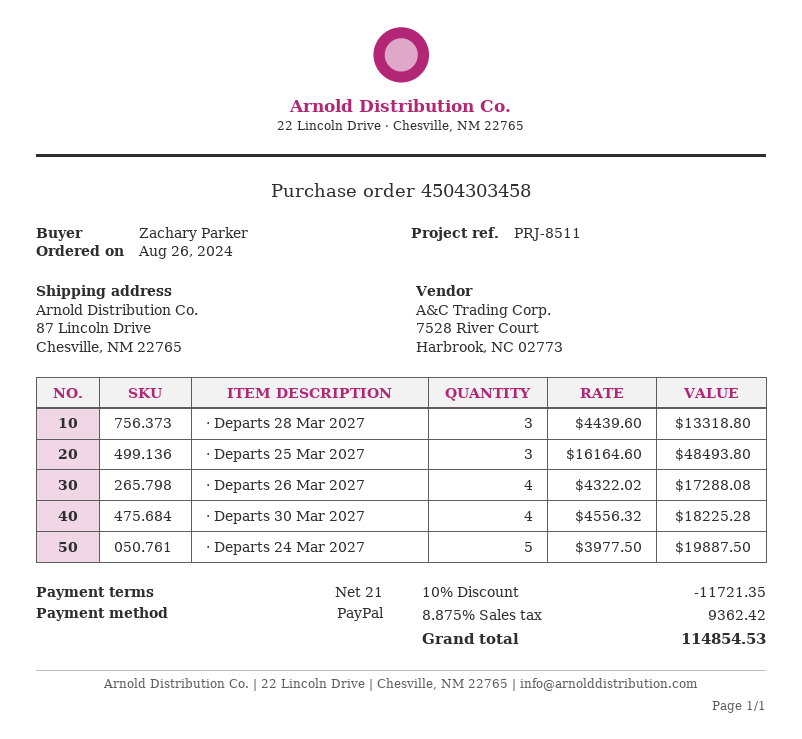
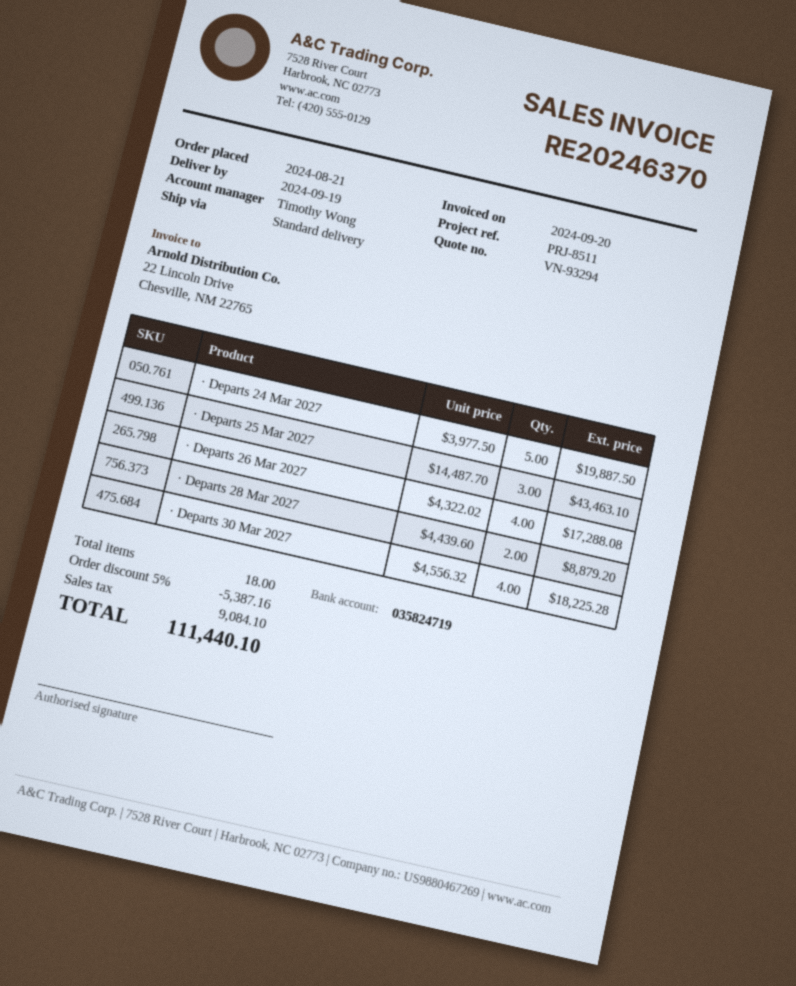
order date: 2024-08-26 -> 2024-08-21
· Departs 28 Mar 2027: 3 x 4439.60 = 13318.80 -> 2 x 4439.60 = 8879.20
· Departs 25 Mar 2027: 3 x 16164.60 = 48493.80 -> 3 x 14487.70 = 43463.10
discount: 10% = 11721.35 -> 5% = 5387.16
tax: 9362.42 -> 9084.10
total: 114854.53 -> 111440.10

